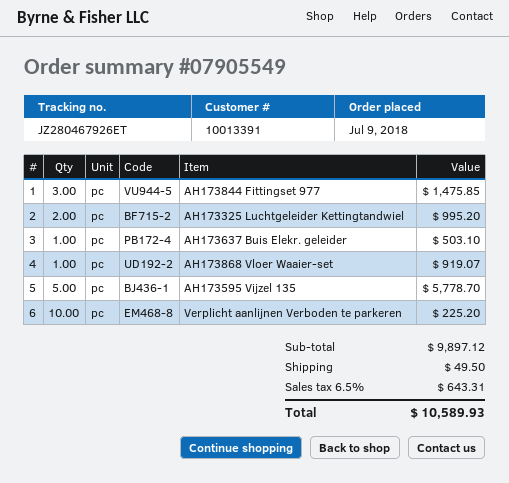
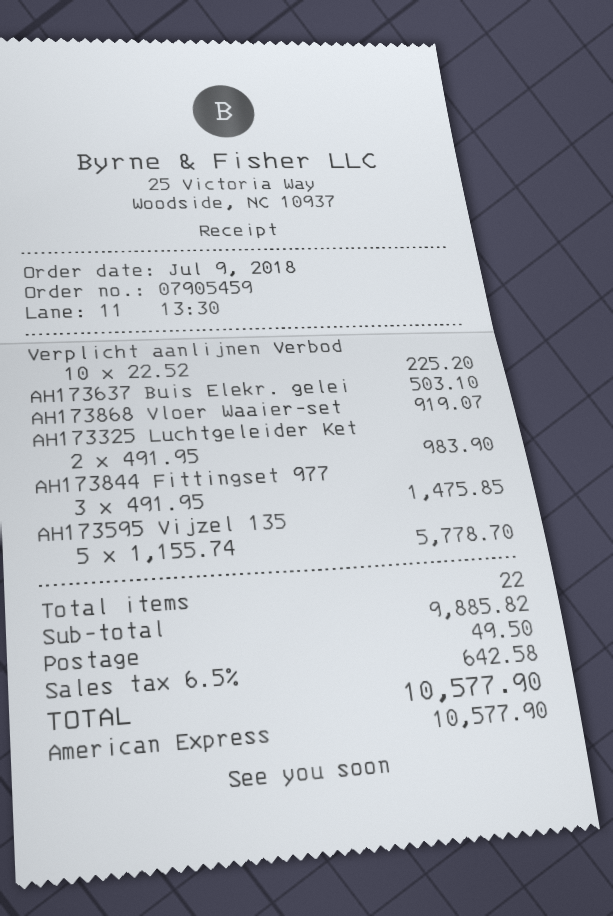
order number: 07905549 -> 07905459
AH173325 Luchtgeleider Kettingtandwiel: 2 for 995.20 -> 2 for 983.90
subtotal: 9897.12 -> 9885.82
tax: 6.5% = 643.31 -> 6.5% = 642.58
total: 10589.93 -> 10577.90

